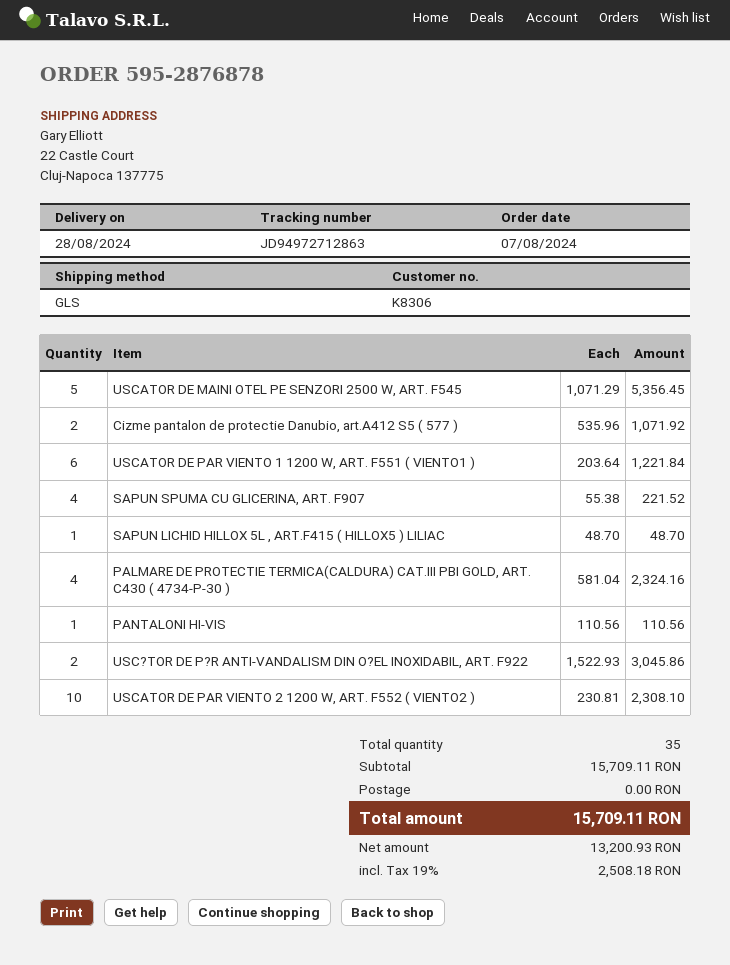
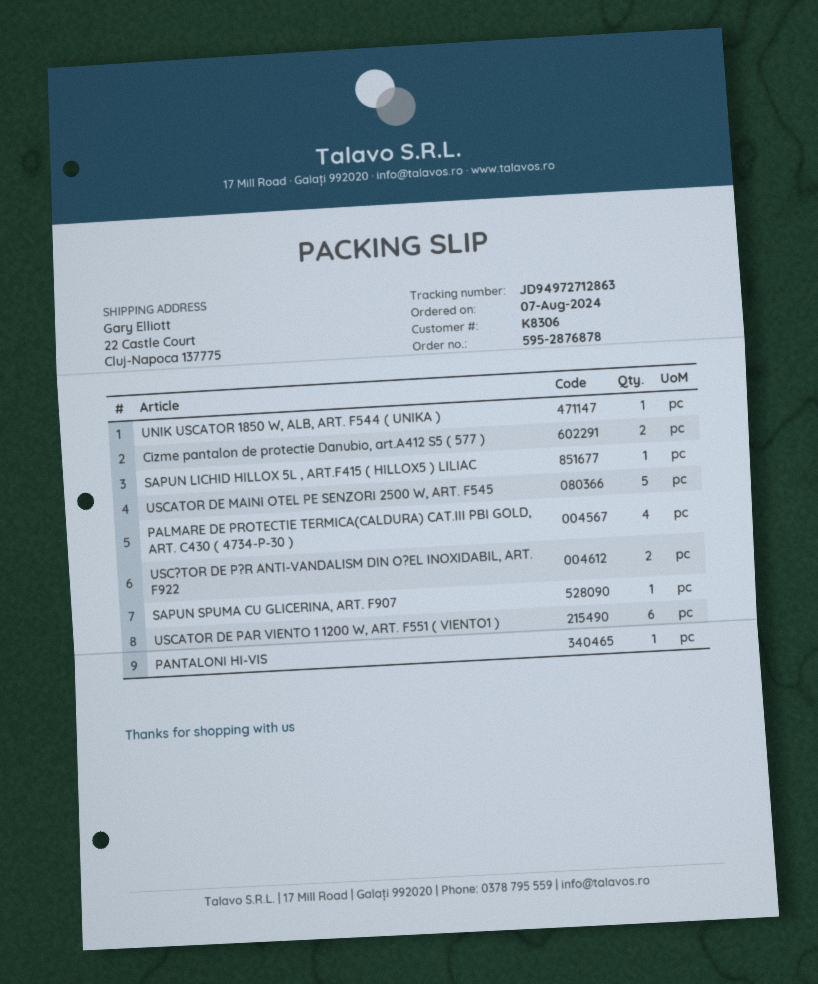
SAPUN SPUMA CU GLICERINA, ART. F907: 4 -> 1
USCATOR DE PAR VIENTO 2 1200 W, ART. F552 ( VIENTO2 ): 10 -> none
UNIK USCATOR 1850 W, ALB, ART. F544 ( UNIKA ): none -> 1

